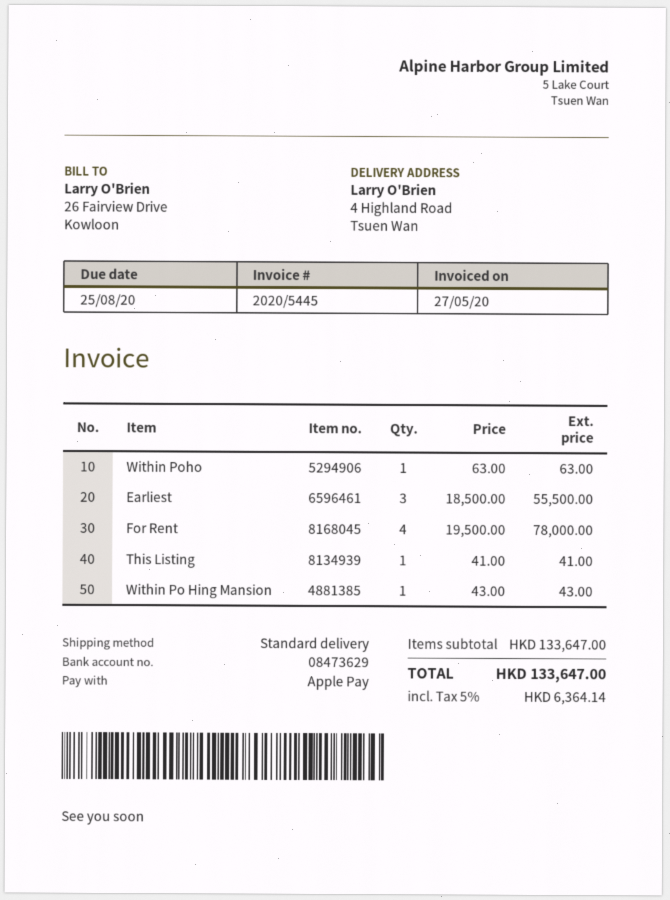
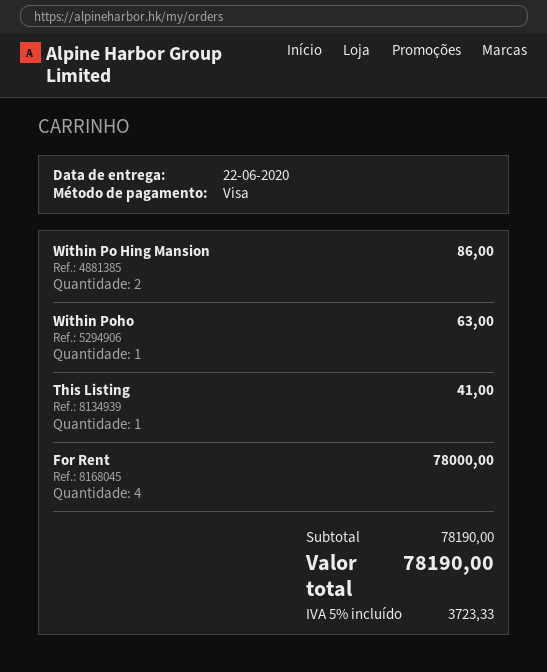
payment method: Apple Pay -> Visa
Earliest: 3 for 55500.00 -> none
Within Po Hing Mansion: 1 for 43.00 -> 2 for 86.00
subtotal: 133647.00 -> 78190.00
tax: 5% = 6364.14 -> 5% = 3723.33
total: 133647.00 -> 78190.00

